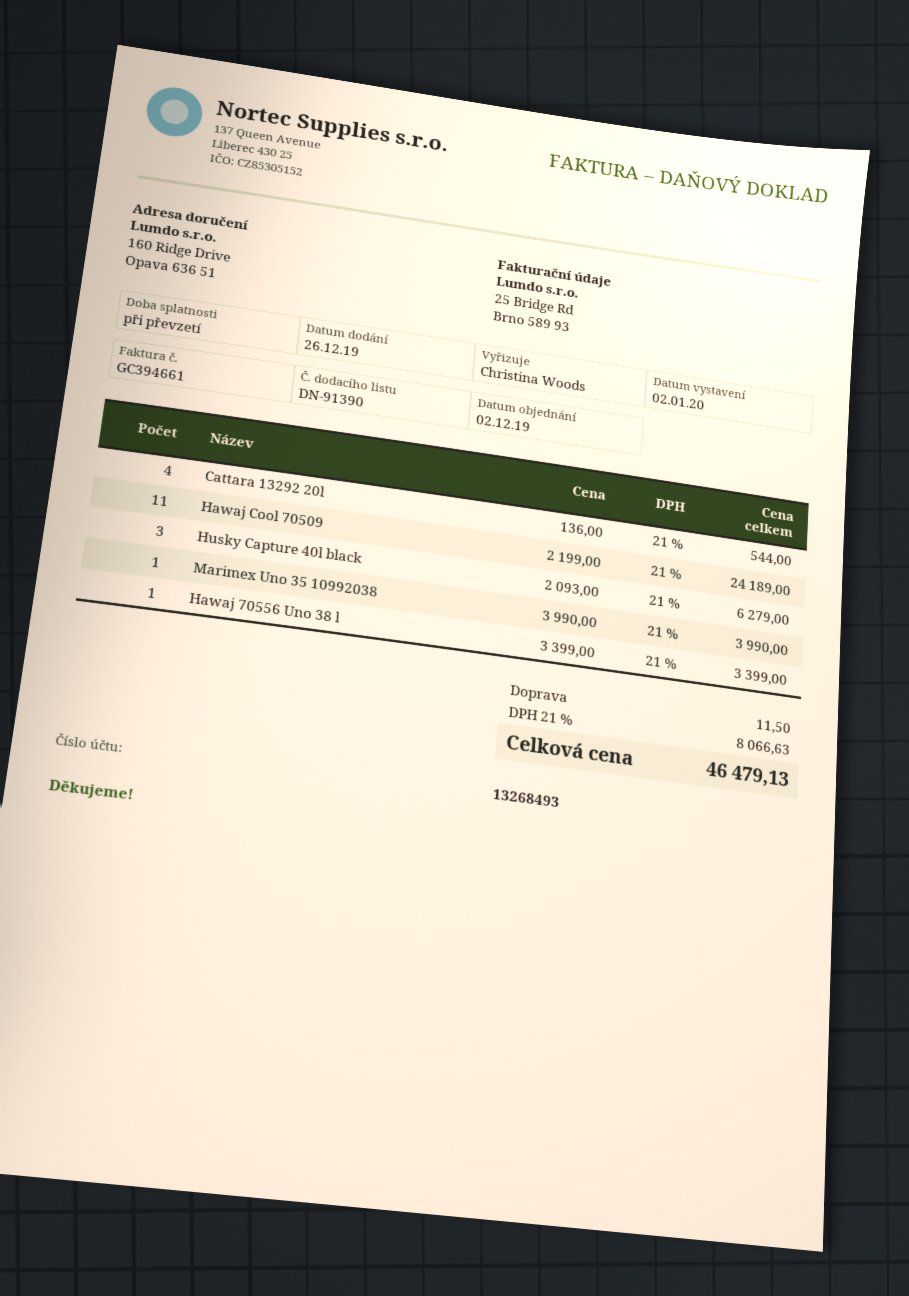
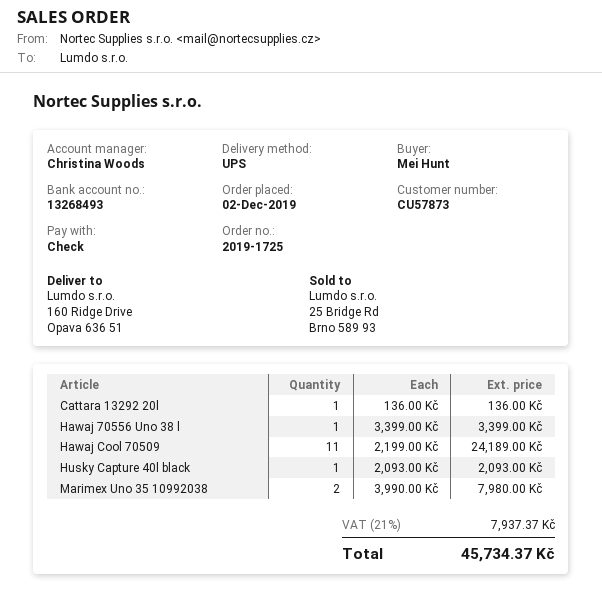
Cattara 13292 20l: 4 x 136.00 = 544.00 -> 1 x 136.00 = 136.00
Husky Capture 40l black: 3 x 2093.00 = 6279.00 -> 1 x 2093.00 = 2093.00
Marimex Uno 35 10992038: 1 x 3990.00 = 3990.00 -> 2 x 3990.00 = 7980.00
shipping: 11.50 -> none
tax: 21% = 8066.63 -> 21% = 7937.37
total: 46479.13 -> 45734.37

